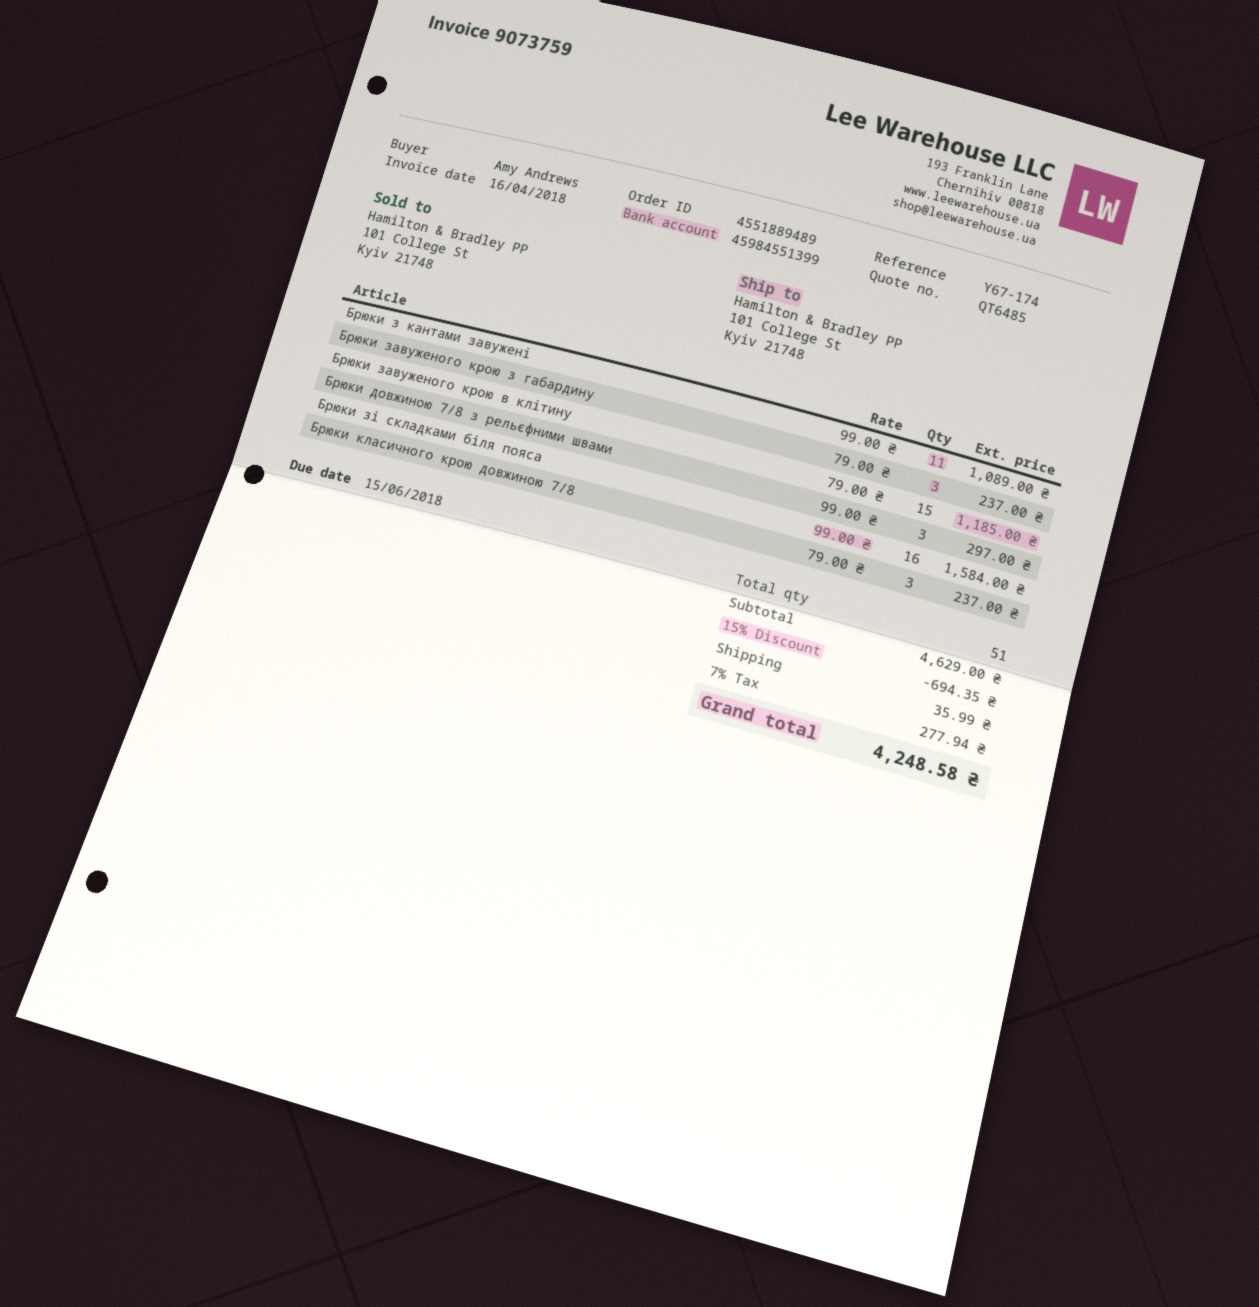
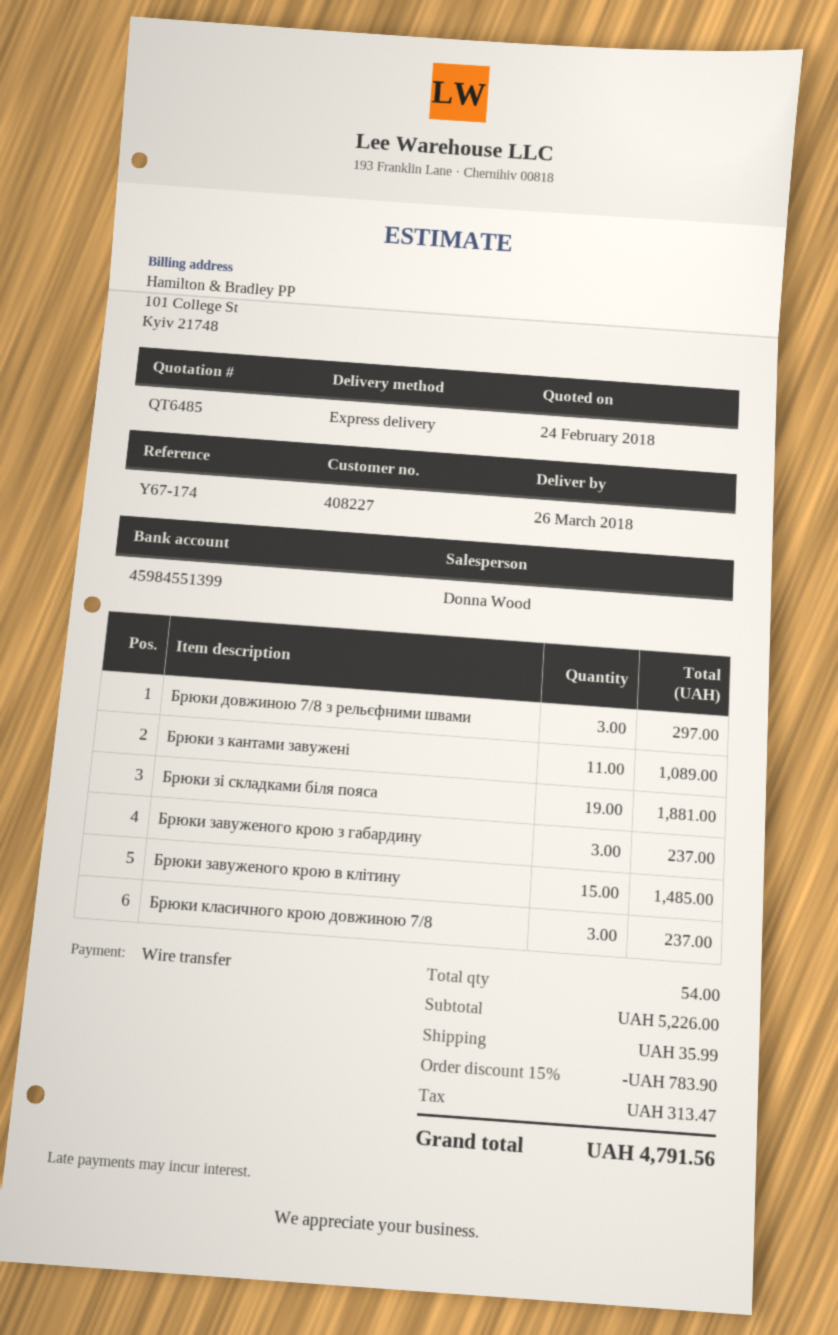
Брюки завуженого крою в клітину: 15 for 1185.00 -> 15 for 1485.00
Брюки зі складками біля пояса: 16 for 1584.00 -> 19 for 1881.00
total quantity: 51 -> 54
subtotal: 4629.00 -> 5226.00
discount: 15% = 694.35 -> 15% = 783.90
tax: 277.94 -> 313.47
total: 4248.58 -> 4791.56

